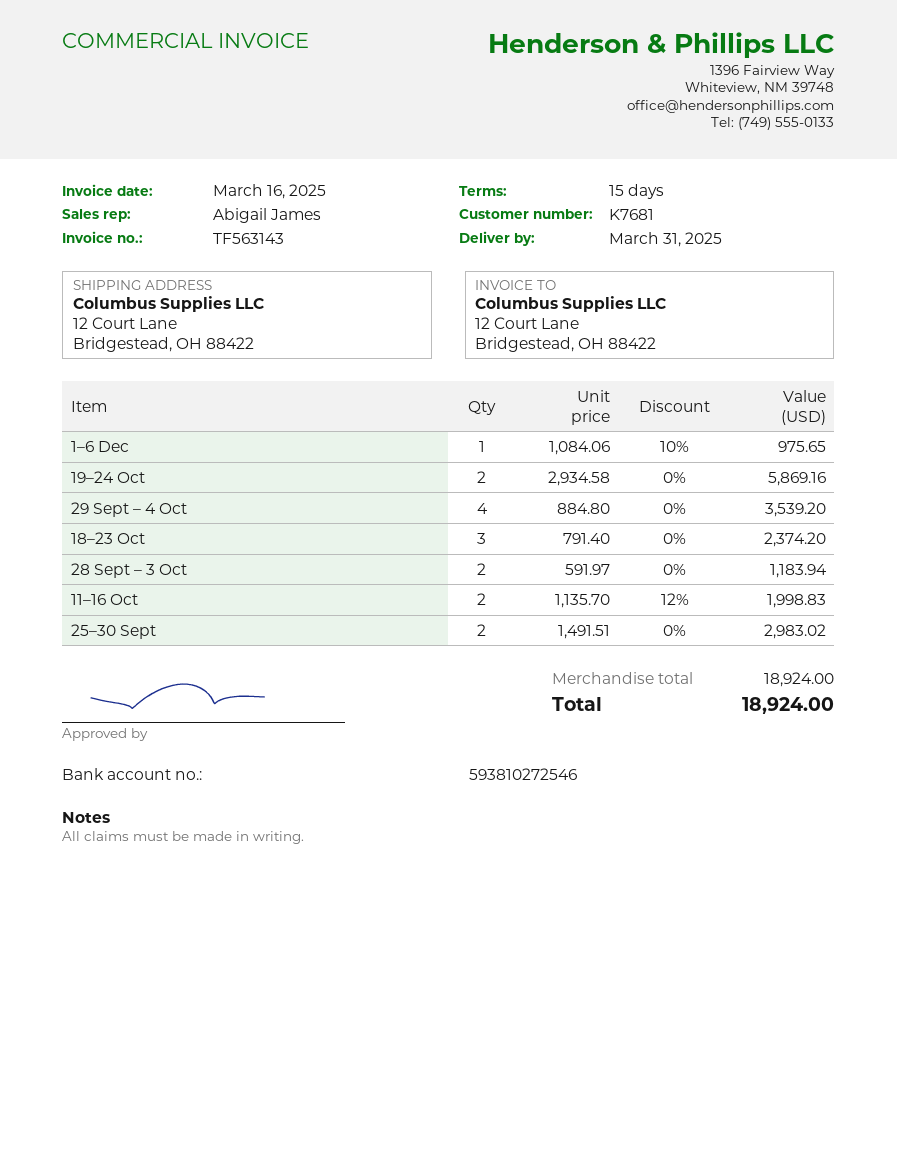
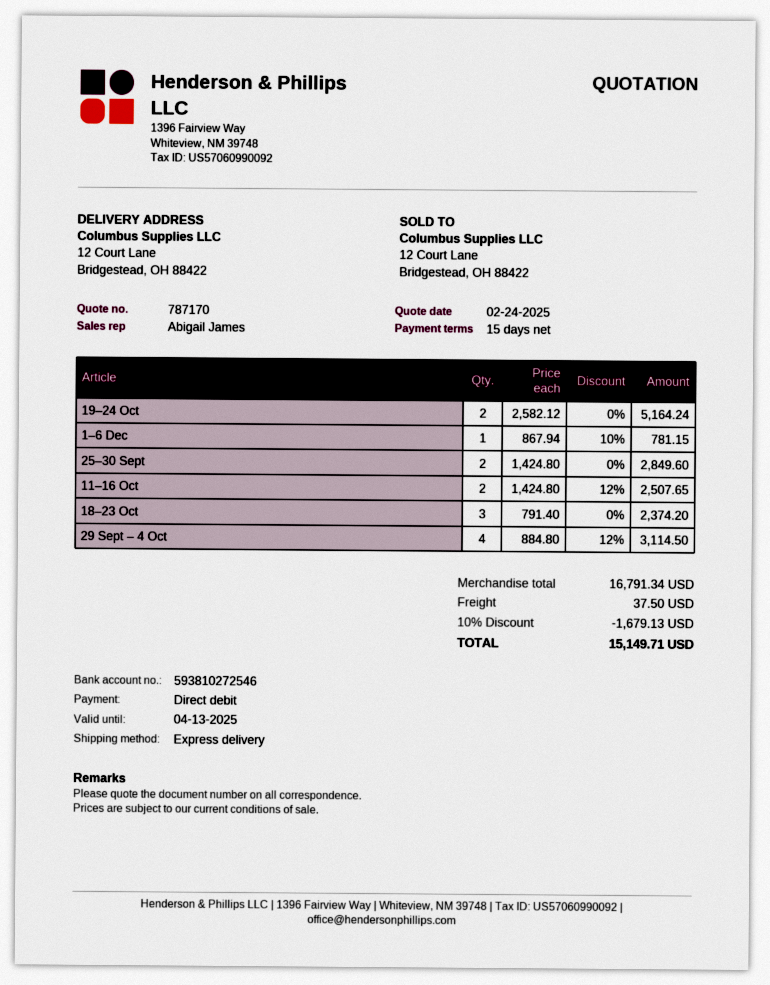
1–6 Dec: 1 x 1084.06 - 10% = 975.65 -> 1 x 867.94 - 10% = 781.15
19–24 Oct: 2 x 2934.58 = 5869.16 -> 2 x 2582.12 = 5164.24
29 Sept – 4 Oct: 4 x 884.80 = 3539.20 -> 4 x 884.80 - 12% = 3114.50
28 Sept – 3 Oct: 2 x 591.97 = 1183.94 -> none
11–16 Oct: 2 x 1135.70 - 12% = 1998.83 -> 2 x 1424.80 - 12% = 2507.65
25–30 Sept: 2 x 1491.51 = 2983.02 -> 2 x 1424.80 = 2849.60
subtotal: 18924.00 -> 16791.34
discount: none -> 10% = 1679.13
shipping: none -> 37.50
total: 18924.00 -> 15149.71

